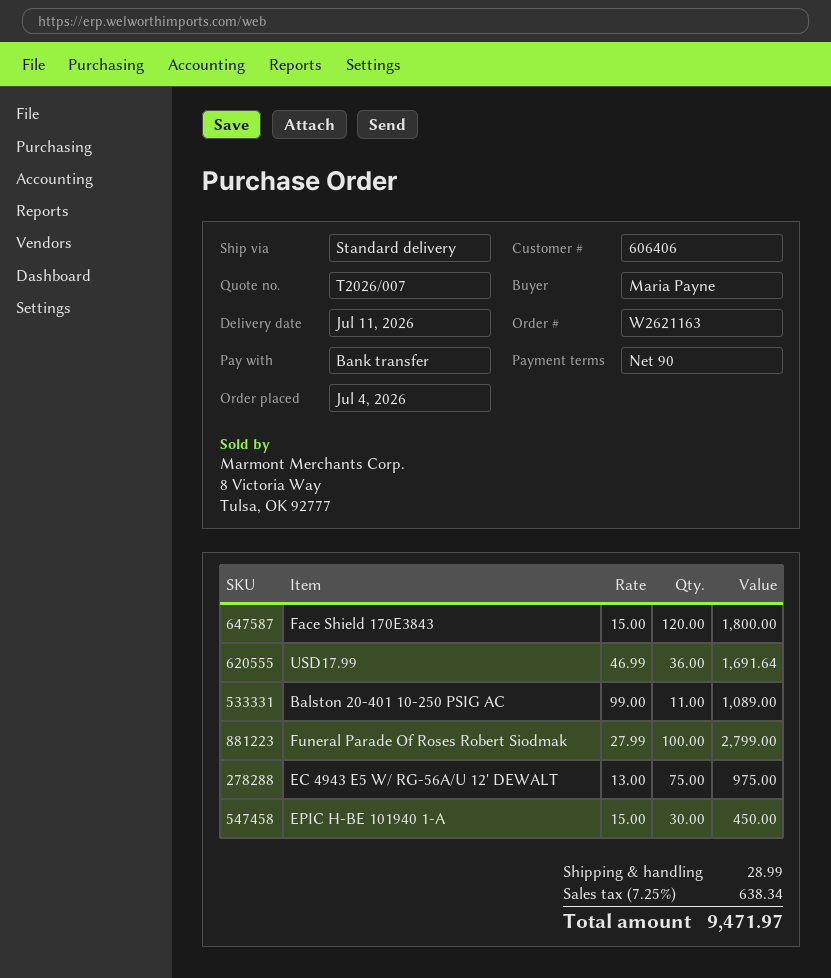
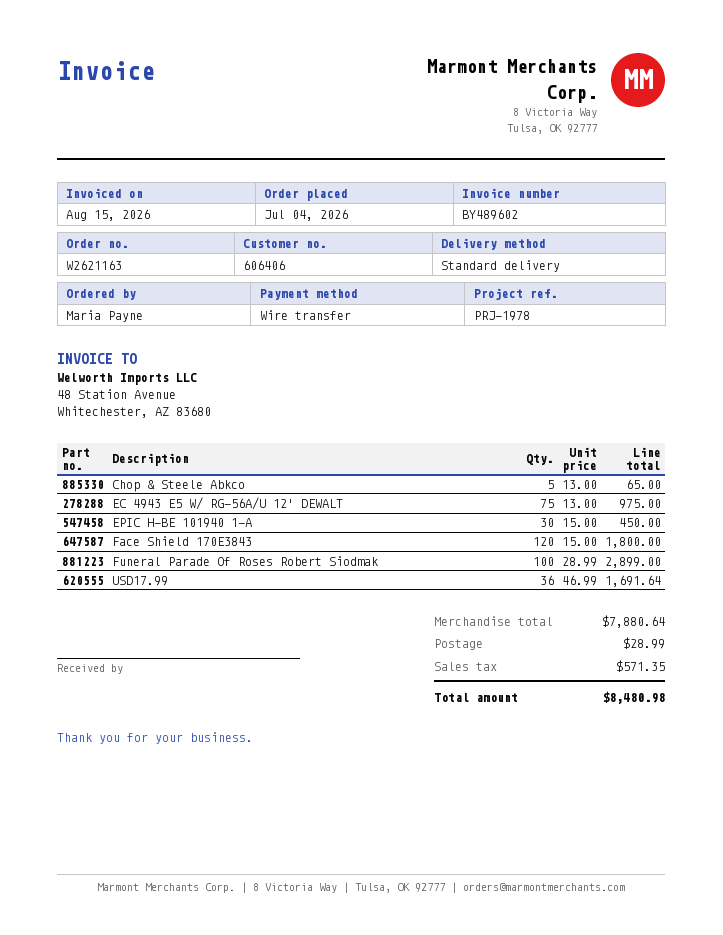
Balston 20-401 10-250 PSIG AC: 11 x 99.00 = 1089.00 -> none
Funeral Parade Of Roses Robert Siodmak: 100 x 27.99 = 2799.00 -> 100 x 28.99 = 2899.00
Chop & Steele Abkco: none -> 5 x 13.00 = 65.00
tax: 638.34 -> 571.35
total: 9471.97 -> 8480.98

